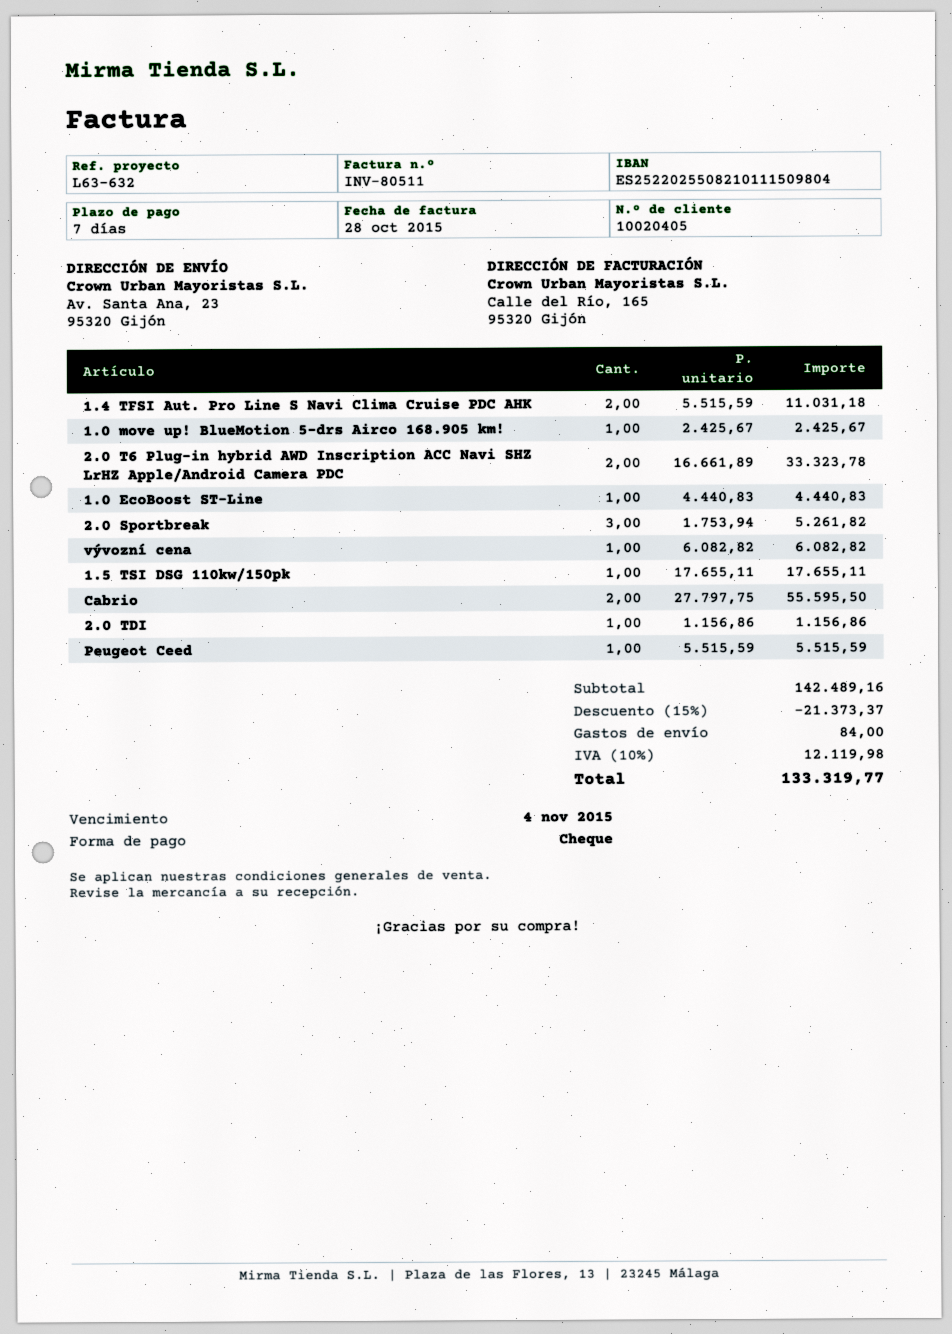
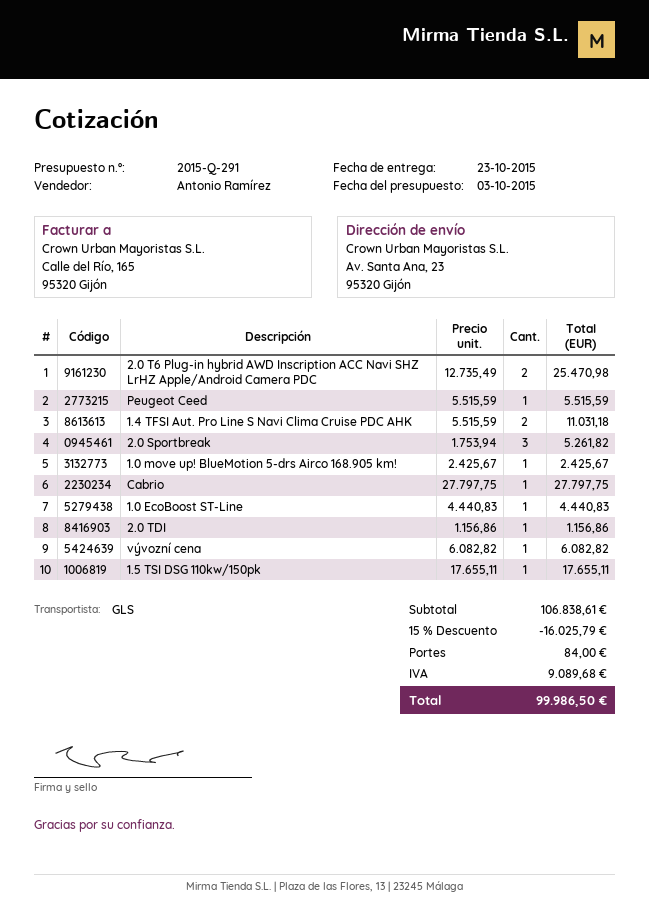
2.0 T6 Plug-in hybrid AWD Inscription ACC Navi SHZ LrHZ Apple/Android Camera PDC: 2 x 16661.89 = 33323.78 -> 2 x 12735.49 = 25470.98
Cabrio: 2 x 27797.75 = 55595.50 -> 1 x 27797.75 = 27797.75
subtotal: 142489.16 -> 106838.61
discount: 15% = 21373.37 -> 15% = 16025.79
tax: 12119.98 -> 9089.68
total: 133319.77 -> 99986.50

